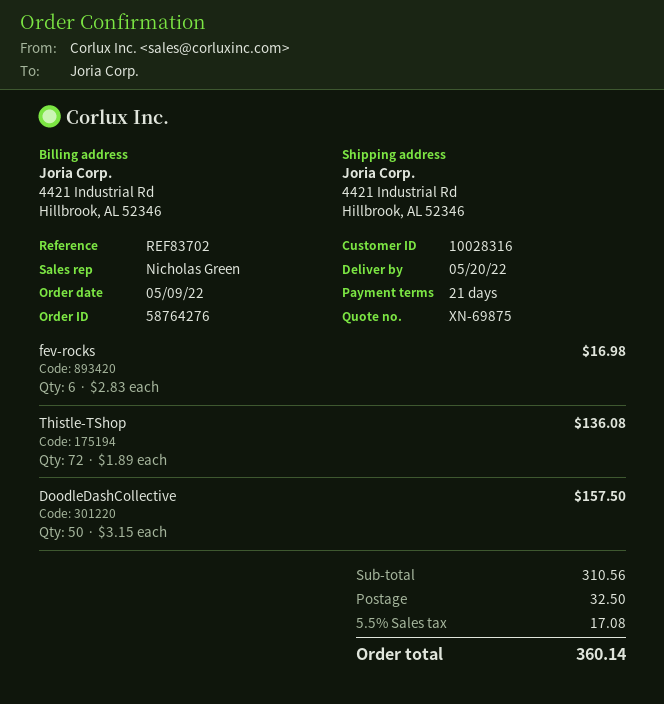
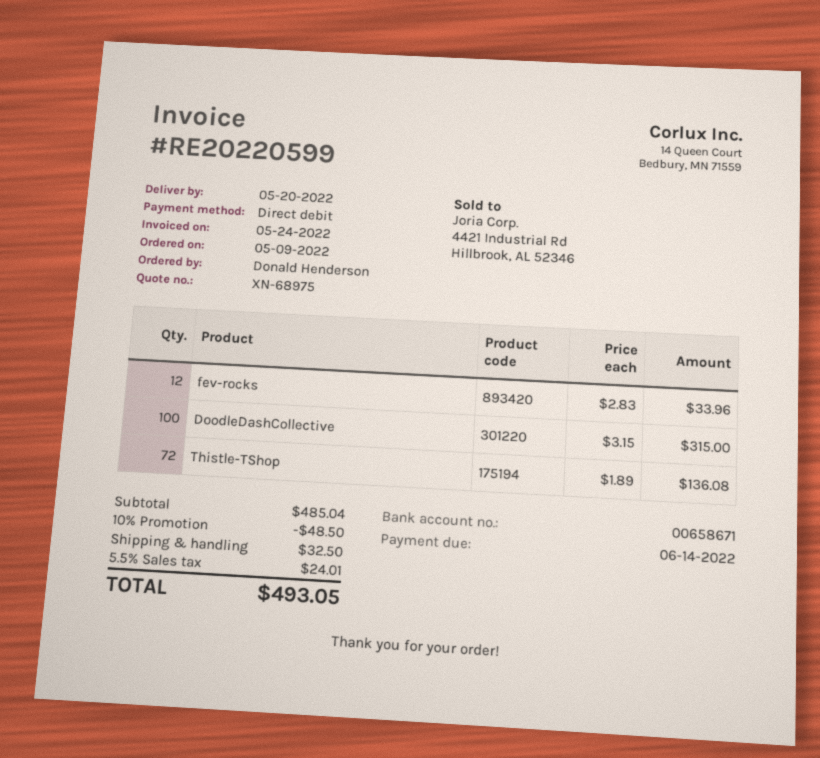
quote number: XN-69875 -> XN-68975
fev-rocks: 6 x 2.83 = 16.98 -> 12 x 2.83 = 33.96
DoodleDashCollective: 50 x 3.15 = 157.50 -> 100 x 3.15 = 315.00
subtotal: 310.56 -> 485.04
discount: none -> 10% = 48.50
tax: 5.5% = 17.08 -> 5.5% = 24.01
total: 360.14 -> 493.05

